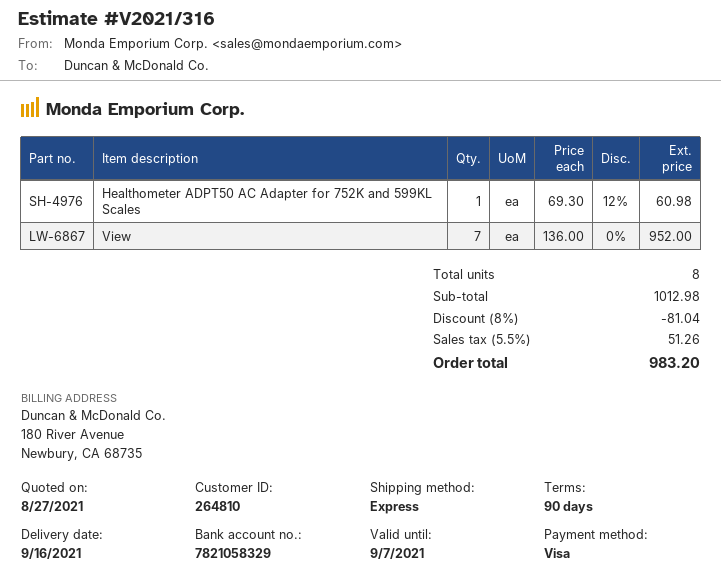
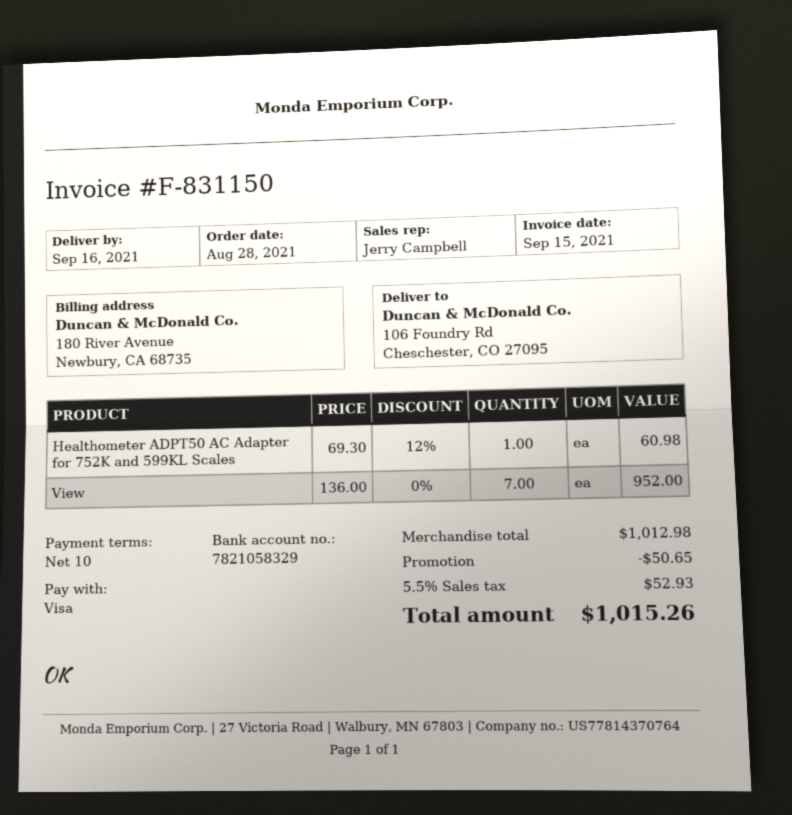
payment terms: 90 days -> 10 days
discount: 81.04 -> 50.65
tax: 5.5% = 51.26 -> 5.5% = 52.93
total: 983.20 -> 1015.26

